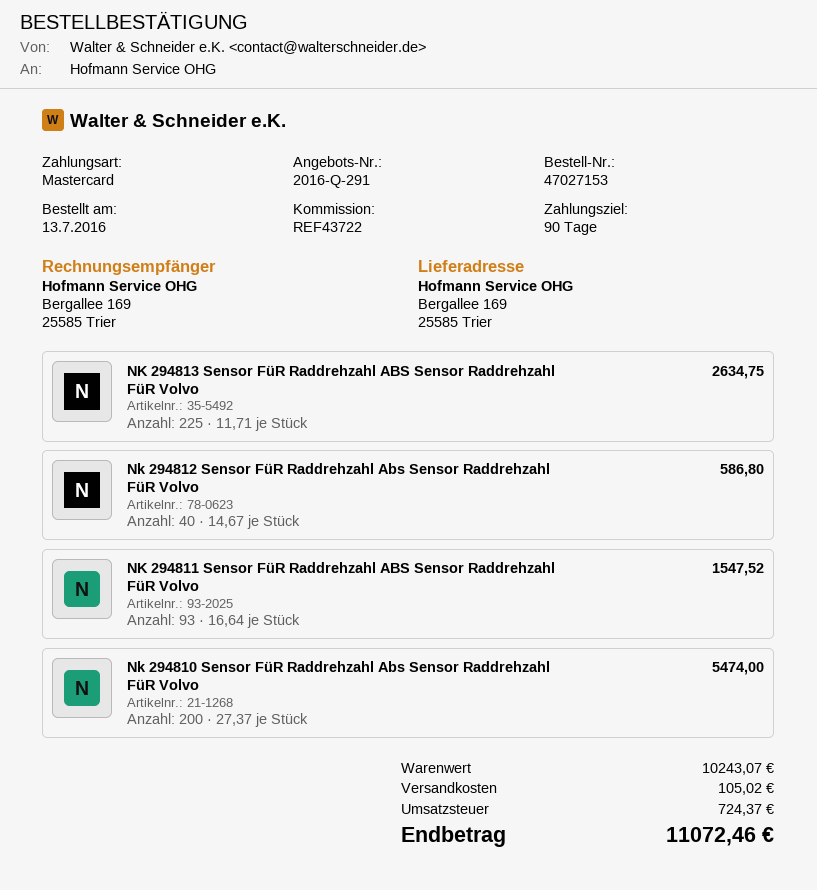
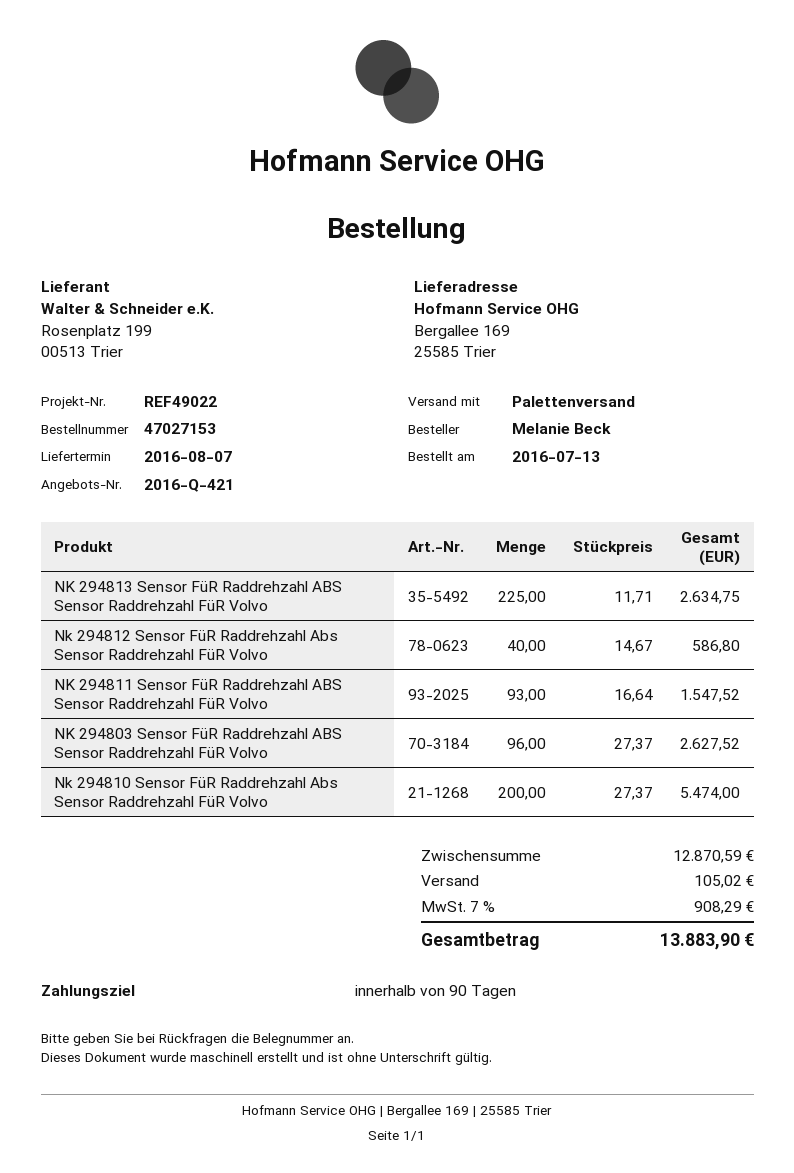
quote number: 2016-Q-291 -> 2016-Q-421
reference: REF43722 -> REF49022
NK 294803 Sensor FüR Raddrehzahl ABS Sensor Raddrehzahl FüR Volvo: none -> 96 x 27.37 = 2627.52
subtotal: 10243.07 -> 12870.59
tax: 724.37 -> 908.29
total: 11072.46 -> 13883.90

